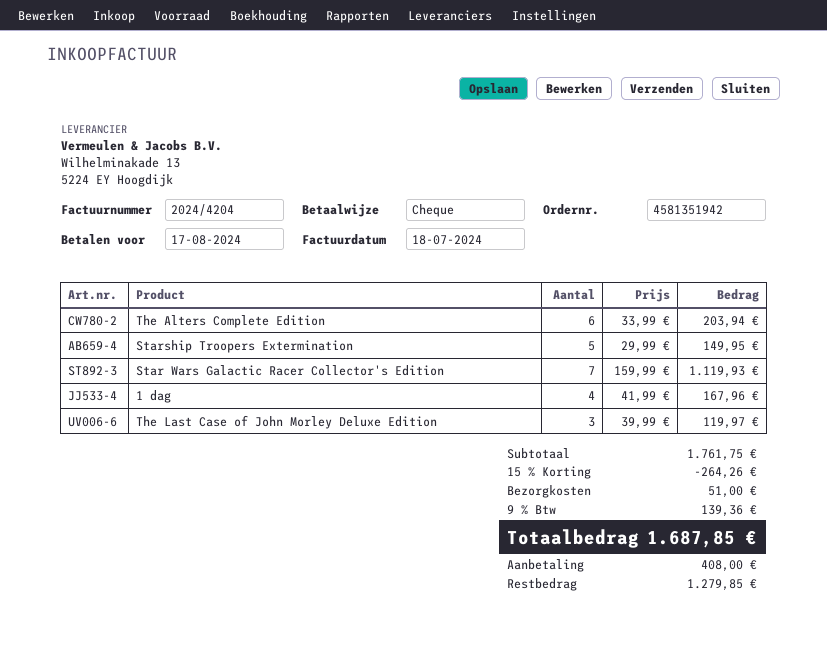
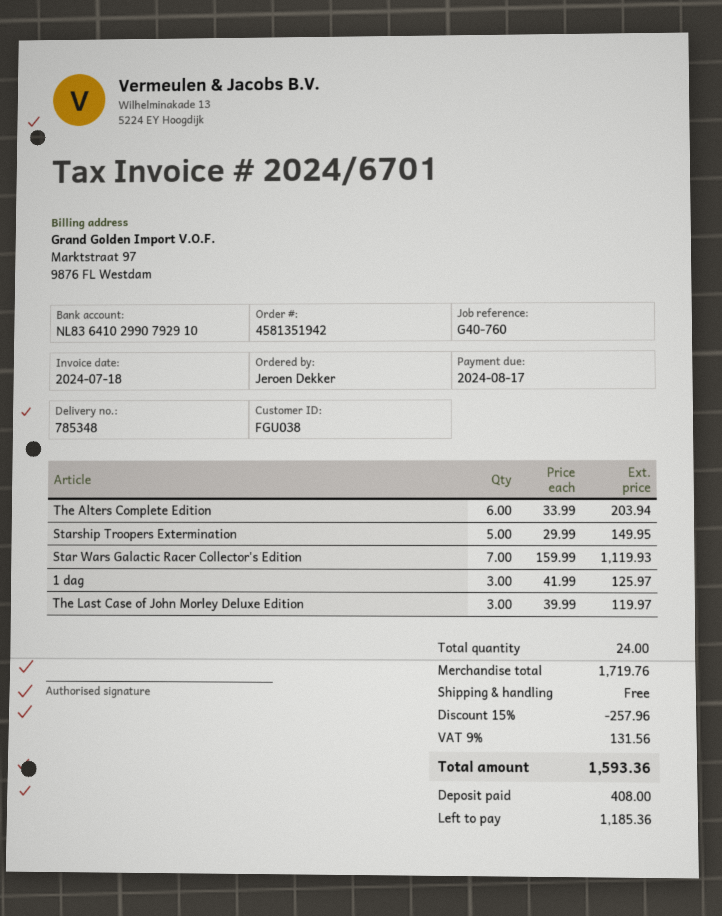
invoice number: 2024/4204 -> 2024/6701
1 dag: 4 x 41.99 = 167.96 -> 3 x 41.99 = 125.97
subtotal: 1761.75 -> 1719.76
discount: 15% = 264.26 -> 15% = 257.96
shipping: 51.00 -> 0.00
tax: 9% = 139.36 -> 9% = 131.56
total: 1687.85 -> 1593.36
balance: 1279.85 -> 1185.36

